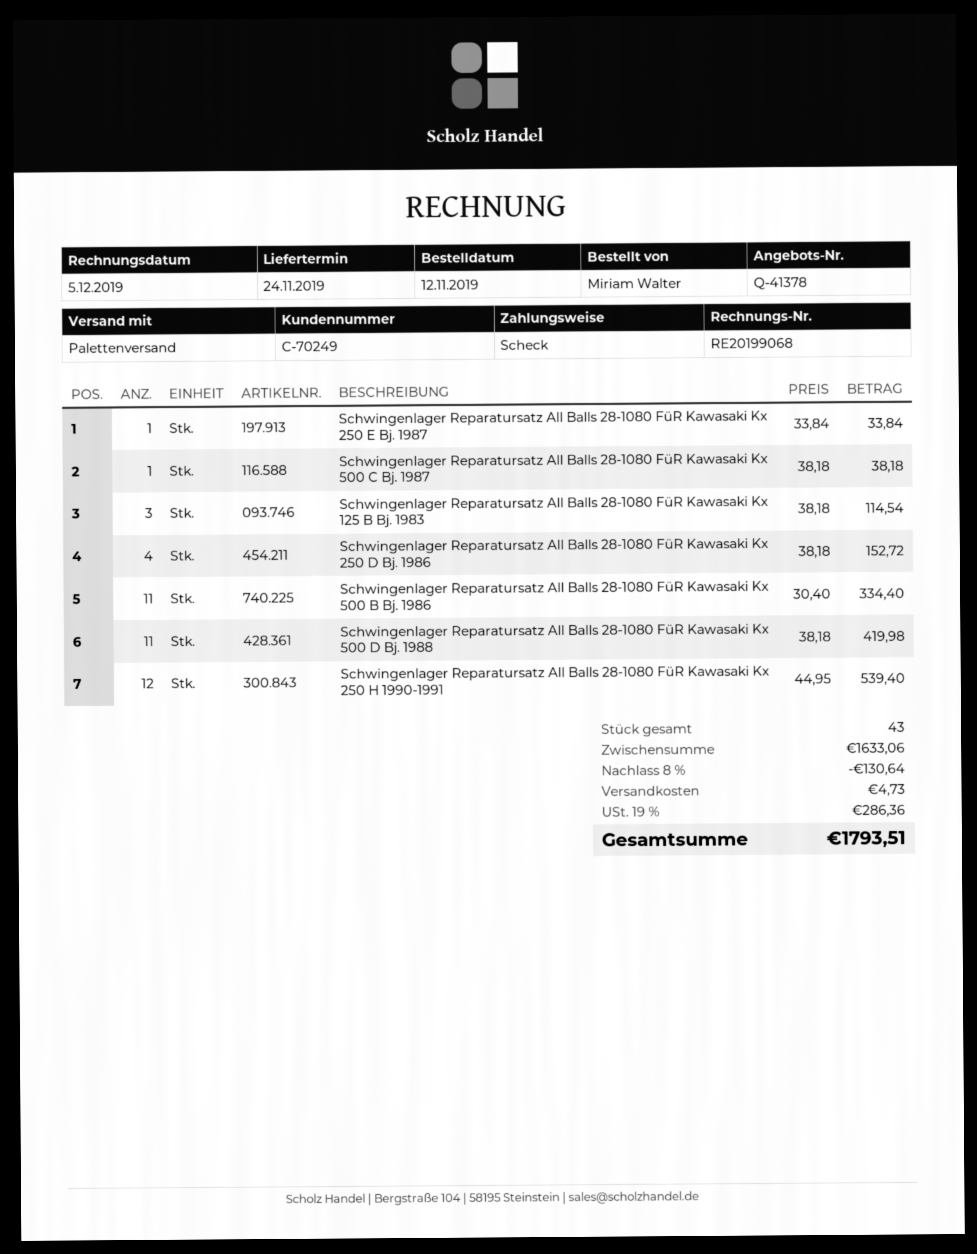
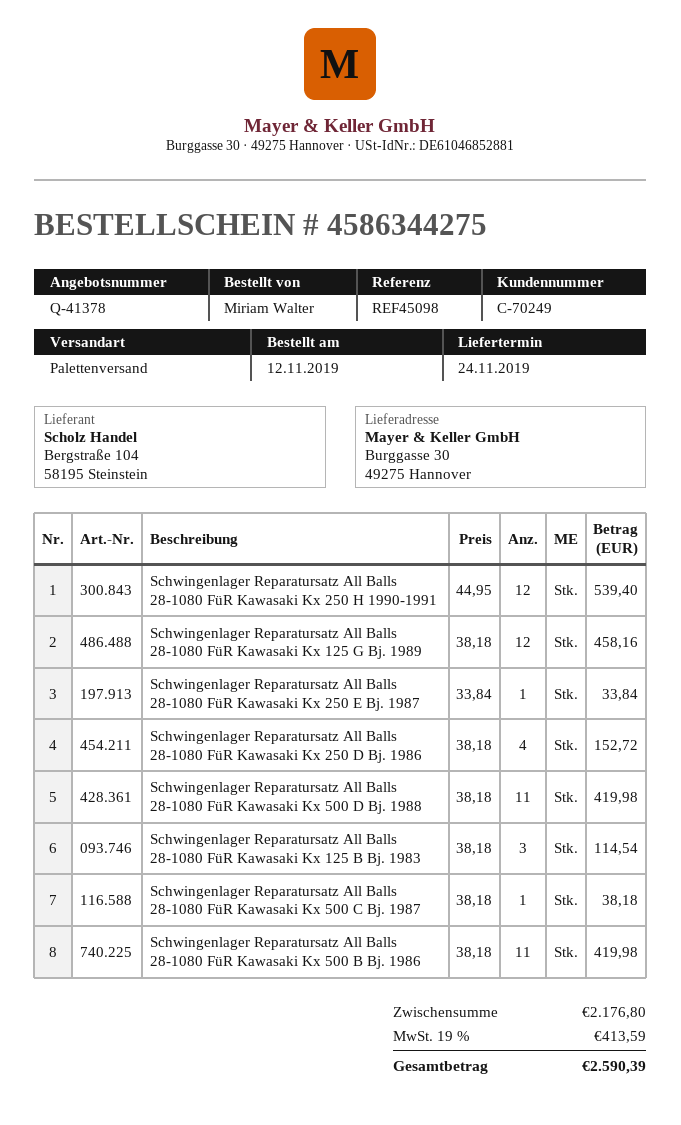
Schwingenlager Reparatursatz All Balls 28-1080 FüR Kawasaki Kx 500 B Bj. 1986: 11 x 30.40 = 334.40 -> 11 x 38.18 = 419.98
Schwingenlager Reparatursatz All Balls 28-1080 FüR Kawasaki Kx 125 G Bj. 1989: none -> 12 x 38.18 = 458.16
subtotal: 1633.06 -> 2176.80
discount: 8% = 130.64 -> none
shipping: 4.73 -> none
tax: 19% = 286.36 -> 19% = 413.59
total: 1793.51 -> 2590.39

